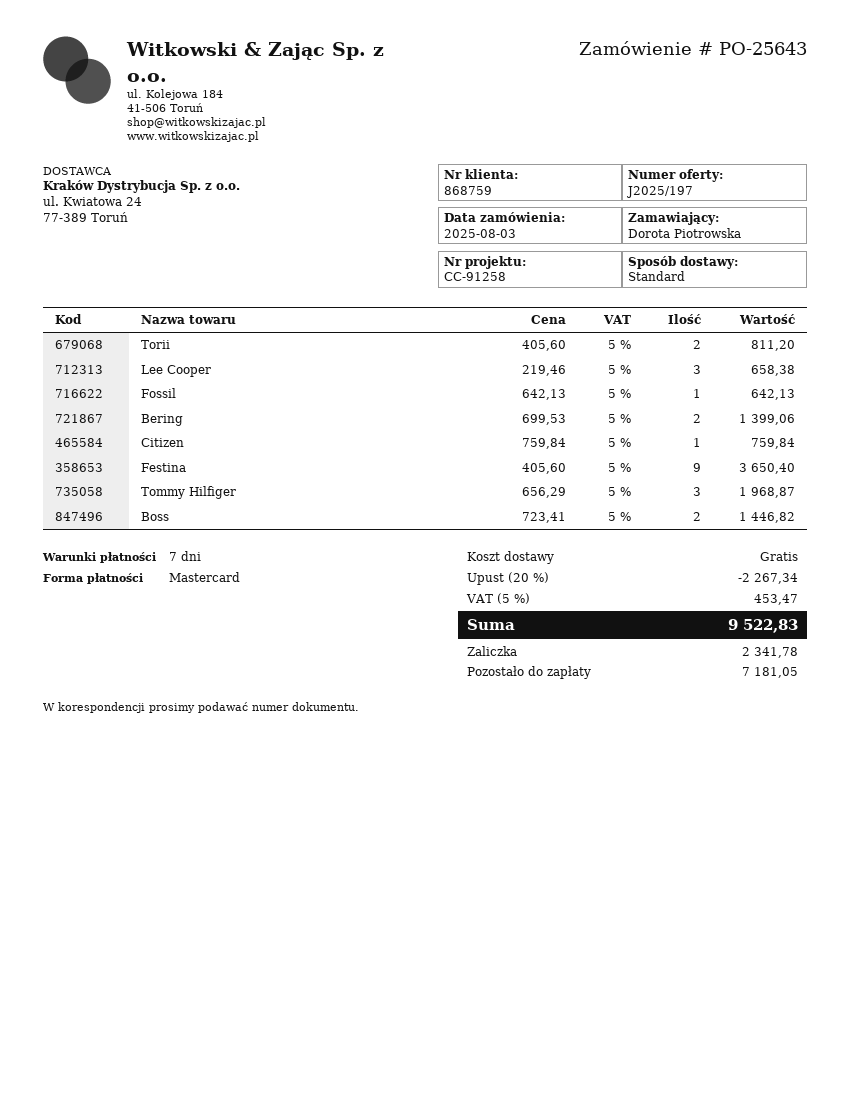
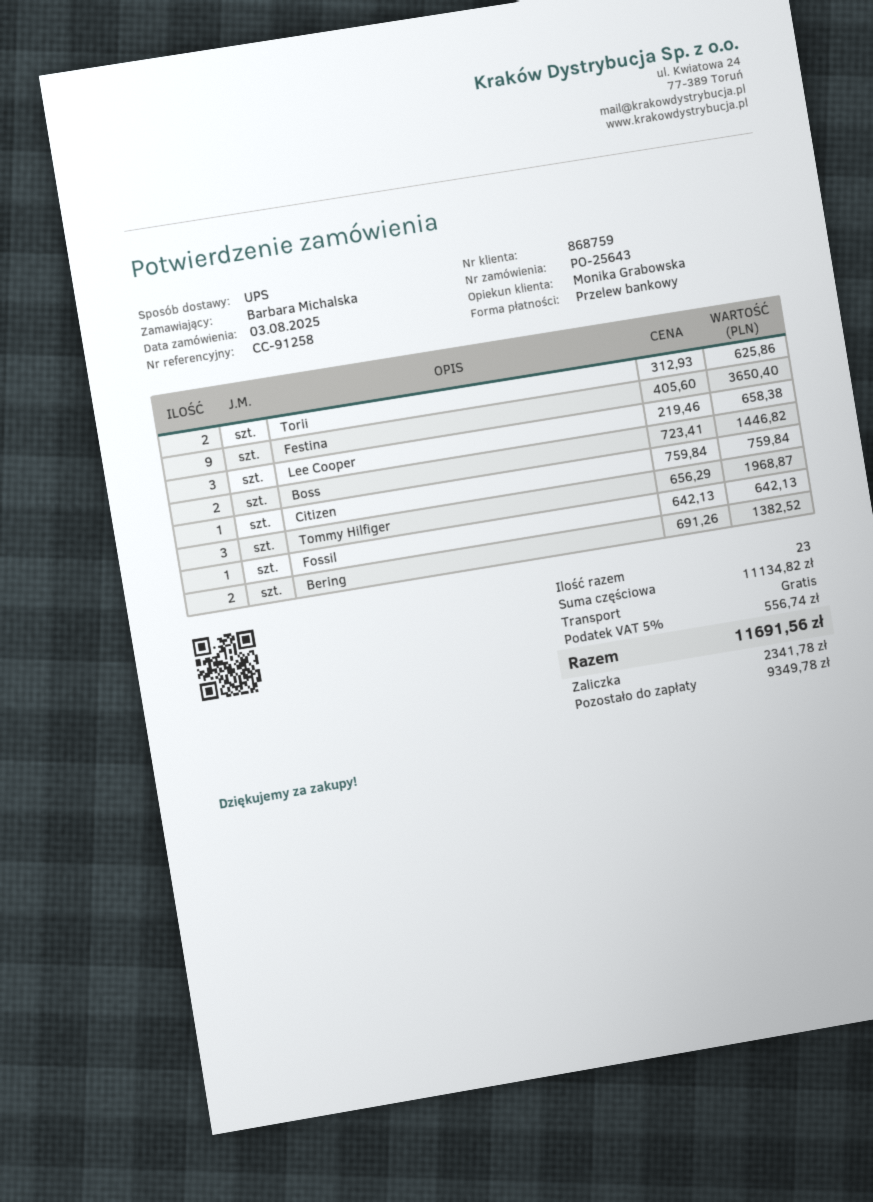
ordered by: Dorota Piotrowska -> Barbara Michalska
payment method: Mastercard -> bank transfer
shipping method: standard -> UPS
Torii: 2 x 405.60 = 811.20 -> 2 x 312.93 = 625.86
Bering: 2 x 699.53 = 1399.06 -> 2 x 691.26 = 1382.52
discount: 20% = 2267.34 -> none
tax: 5% = 453.47 -> 5% = 556.74
total: 9522.83 -> 11691.56
balance: 7181.05 -> 9349.78

